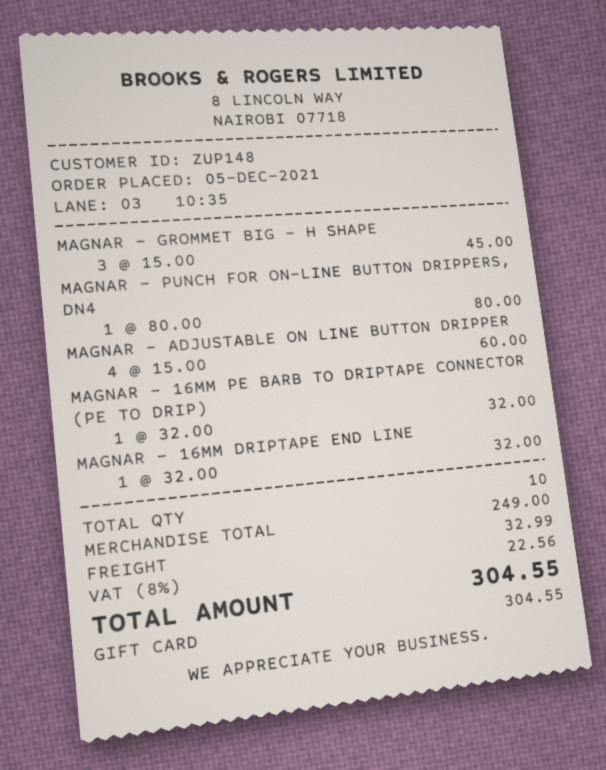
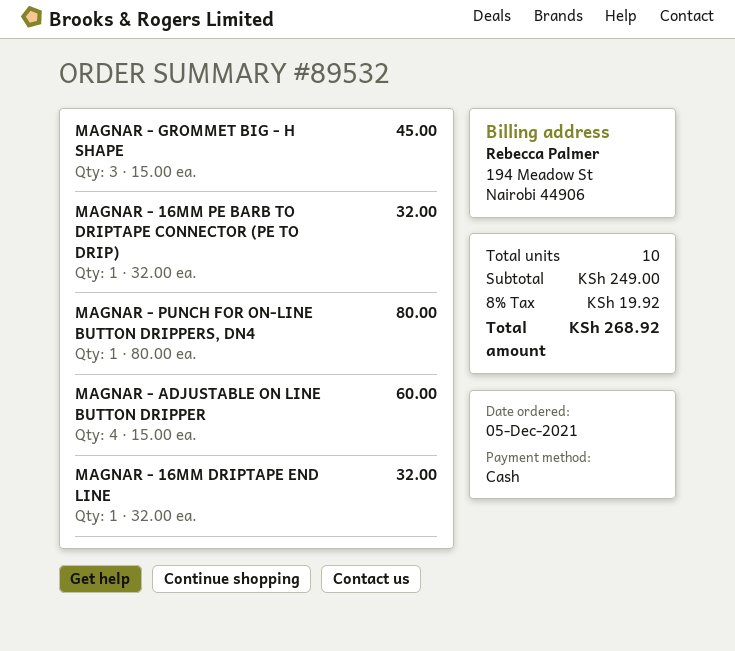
payment method: gift card -> cash
shipping: 32.99 -> none
tax: 8% = 22.56 -> 8% = 19.92
total: 304.55 -> 268.92

